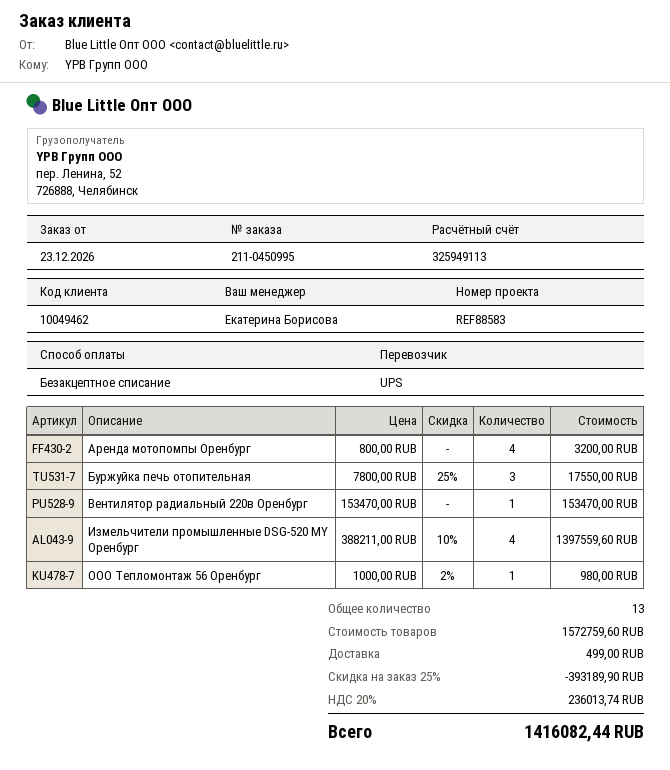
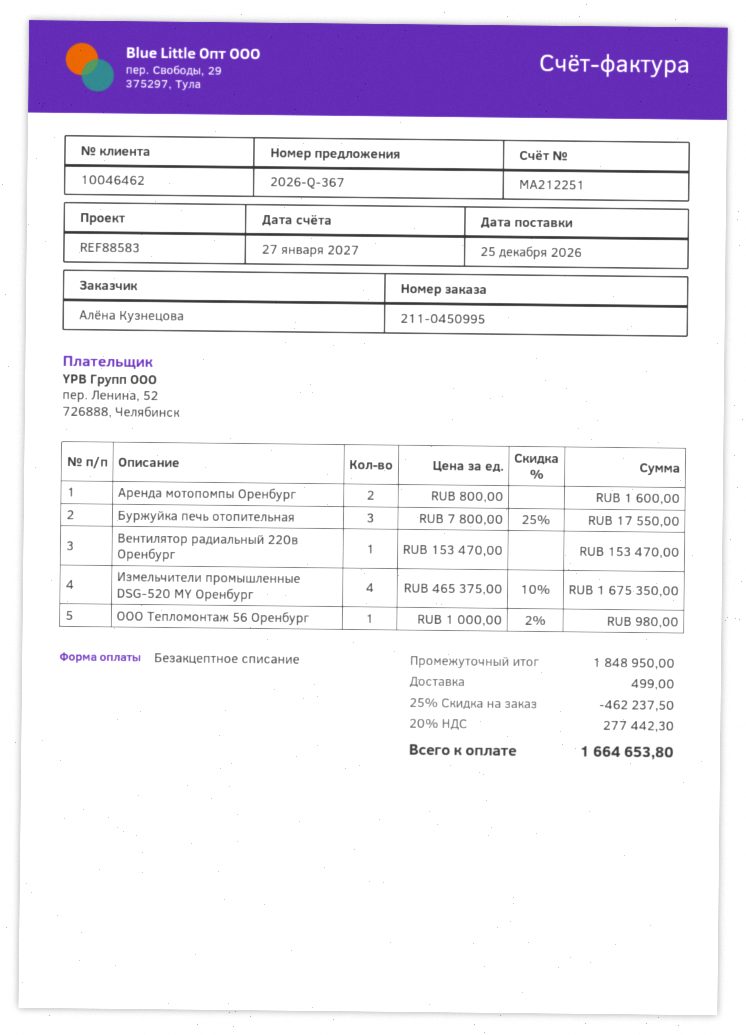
customer number: 10049462 -> 10046462
Аренда мотопомпы Оренбург: 4 x 800.00 = 3200.00 -> 2 x 800.00 = 1600.00
Измельчители промышленные DSG-520 MY Оренбург: 4 x 388211.00 - 10% = 1397559.60 -> 4 x 465375.00 - 10% = 1675350.00
subtotal: 1572759.60 -> 1848950.00
discount: 25% = 393189.90 -> 25% = 462237.50
tax: 20% = 236013.74 -> 20% = 277442.30
total: 1416082.44 -> 1664653.80

